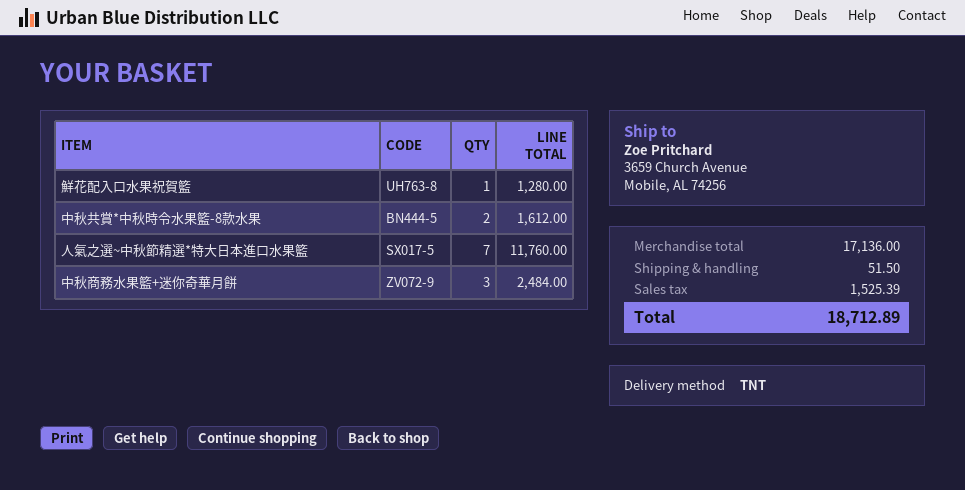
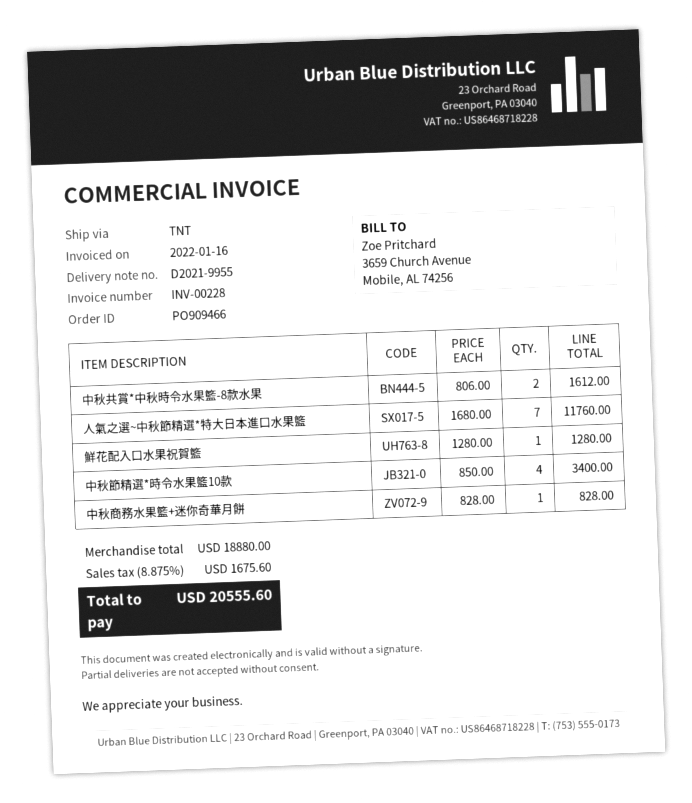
中秋商務水果籃+迷你奇華月餅: 3 for 2484.00 -> 1 for 828.00
中秋節精選*時令水果籃10款: none -> 4 for 3400.00
subtotal: 17136.00 -> 18880.00
shipping: 51.50 -> none
tax: 1525.39 -> 1675.60
total: 18712.89 -> 20555.60

